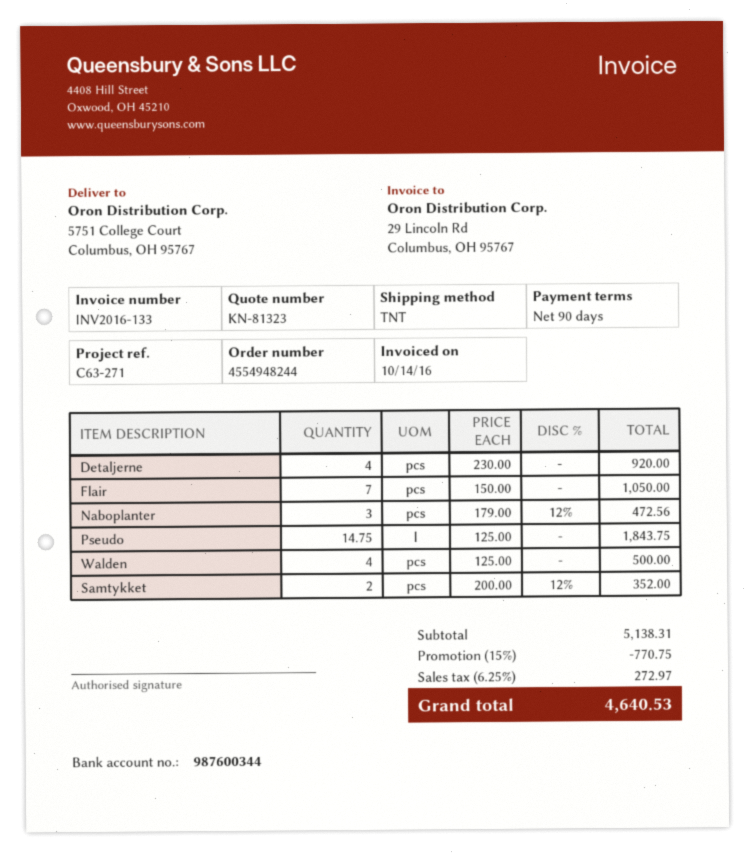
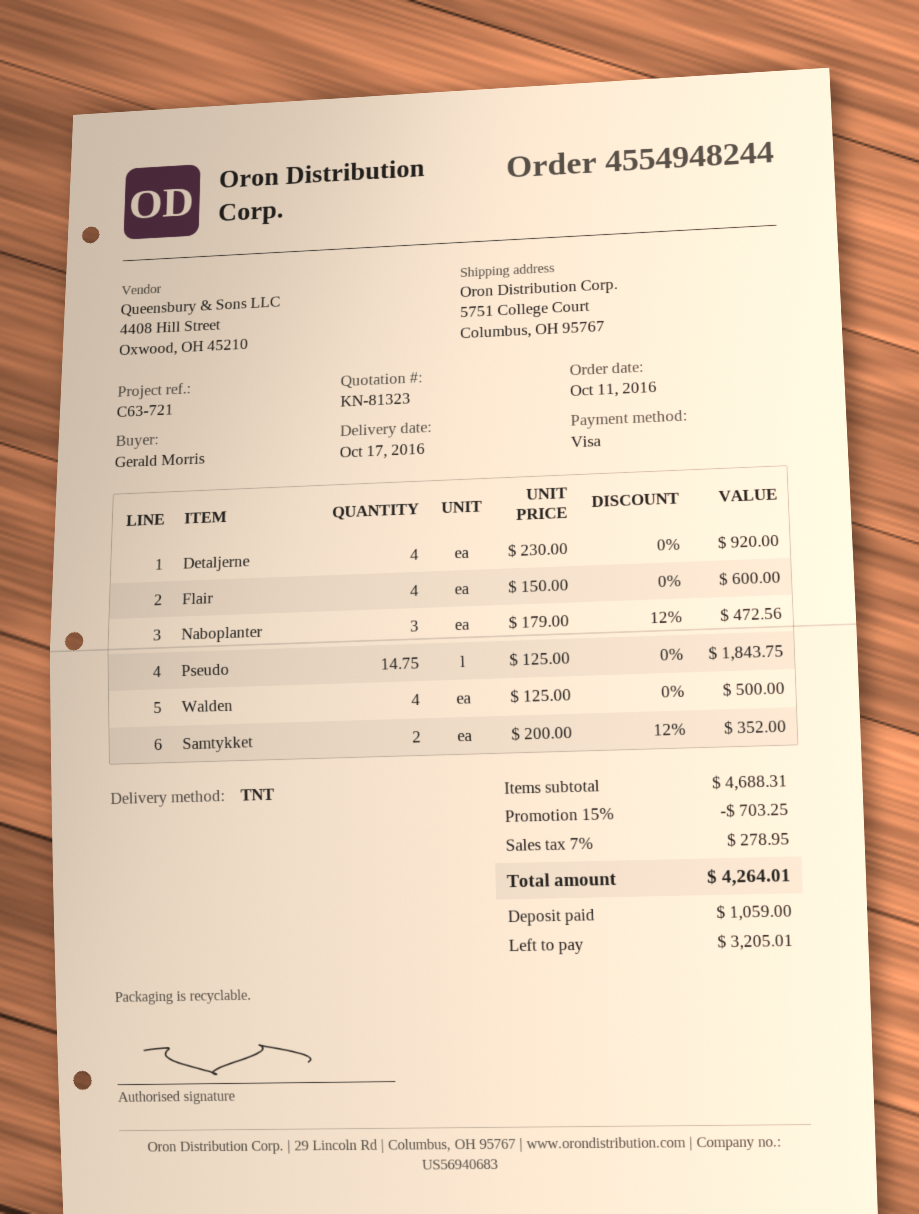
reference: C63-271 -> C63-721
Flair: 7 x 150.00 = 1050.00 -> 4 x 150.00 = 600.00
subtotal: 5138.31 -> 4688.31
discount: 15% = 770.75 -> 15% = 703.25
tax: 6.25% = 272.97 -> 7% = 278.95
total: 4640.53 -> 4264.01

